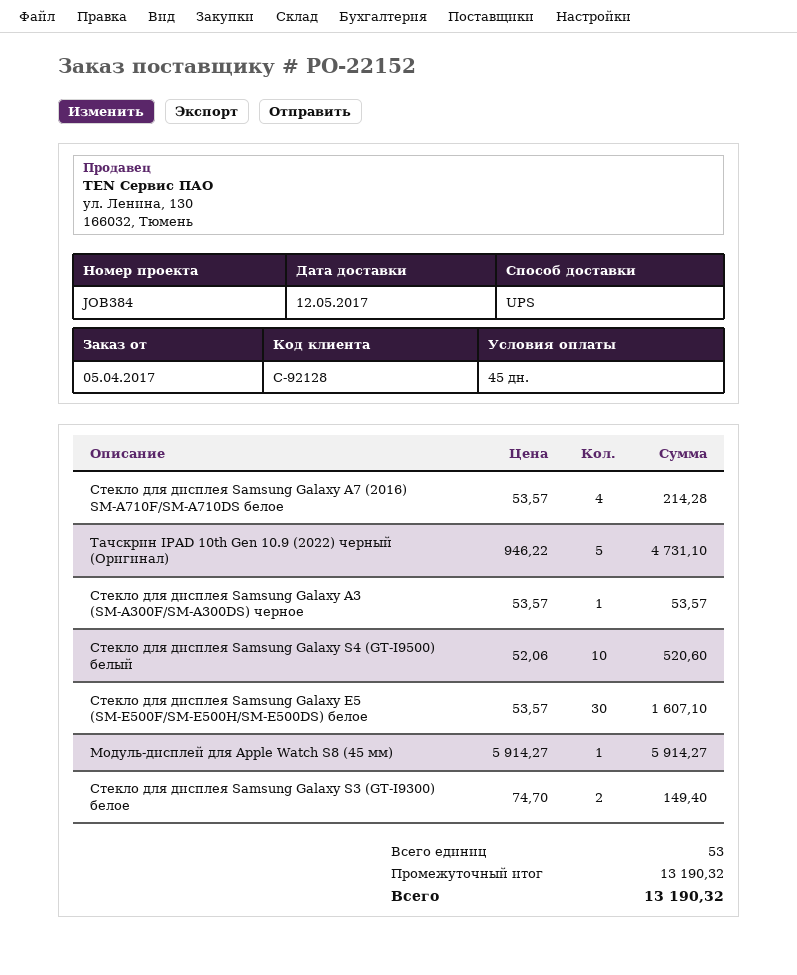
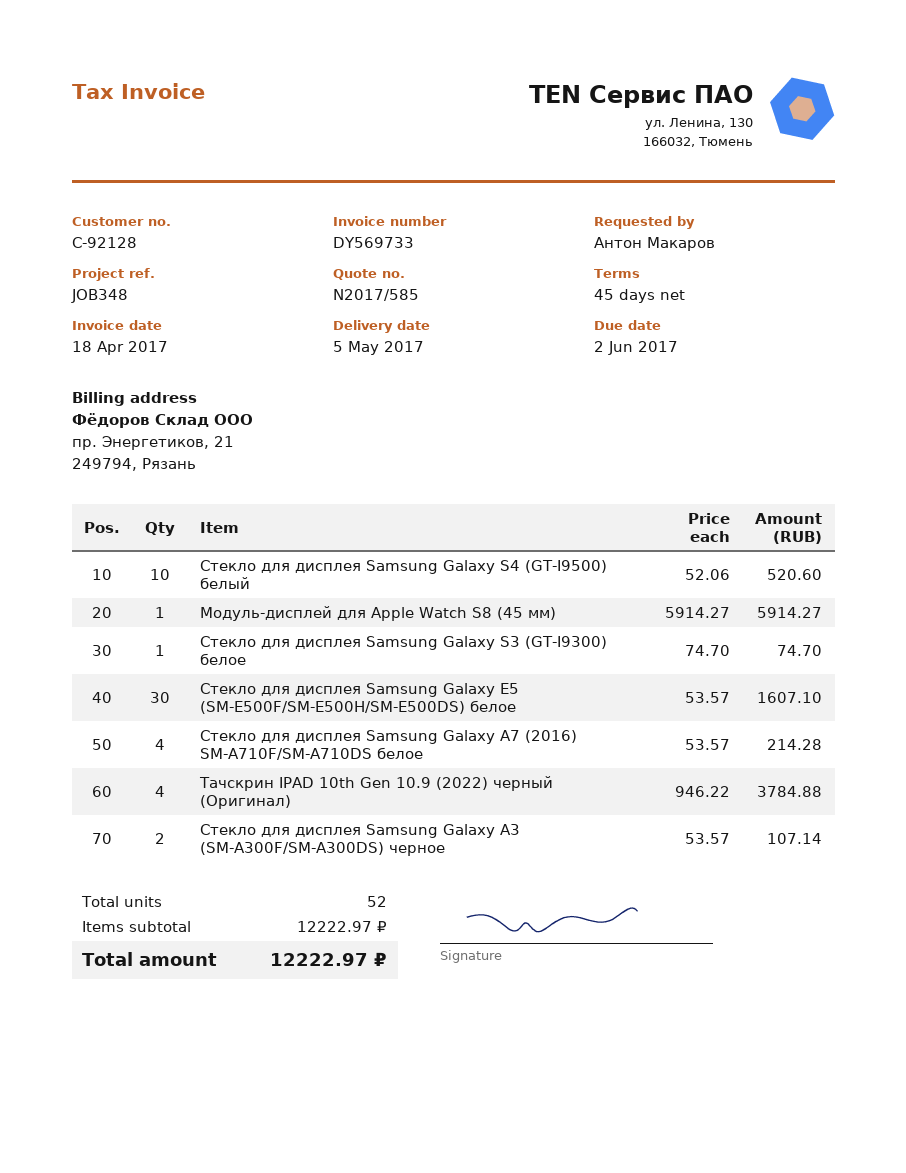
delivery date: 2017-05-12 -> 2017-05-05
reference: JOB384 -> JOB348
Тачскрин IPAD 10th Gen 10.9 (2022) черный (Оригинал): 5 x 946.22 = 4731.10 -> 4 x 946.22 = 3784.88
Стекло для дисплея Samsung Galaxy A3 (SM-A300F/SM-A300DS) черное: 1 x 53.57 = 53.57 -> 2 x 53.57 = 107.14
Стекло для дисплея Samsung Galaxy S3 (GT-I9300) белое: 2 x 74.70 = 149.40 -> 1 x 74.70 = 74.70
total quantity: 53 -> 52
subtotal: 13190.32 -> 12222.97
total: 13190.32 -> 12222.97

